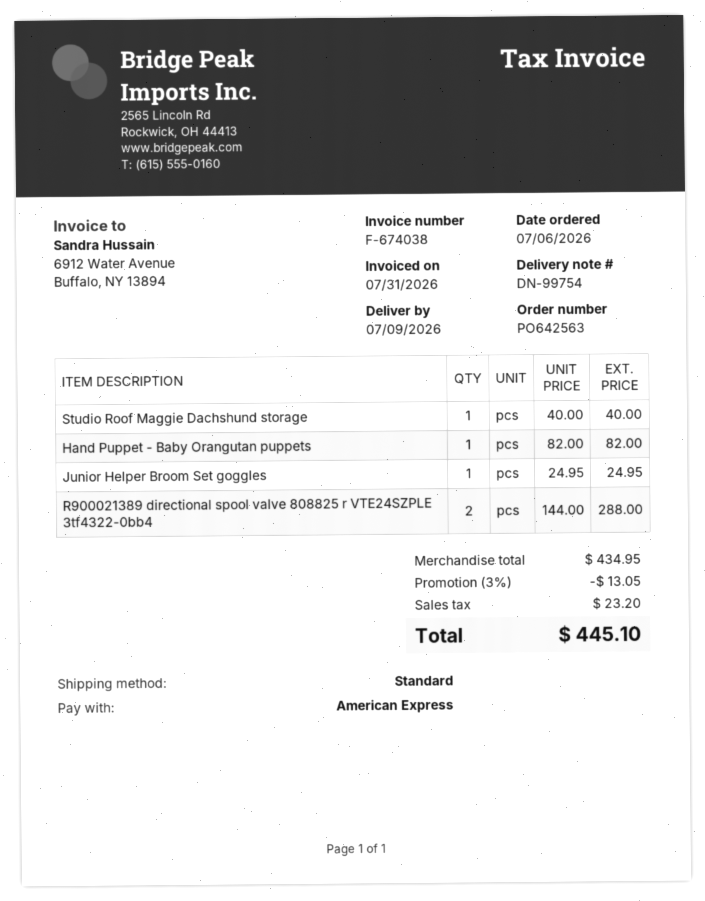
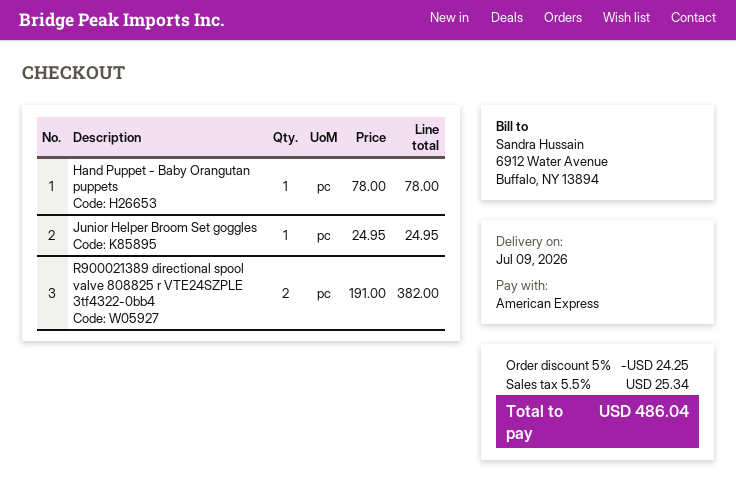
Studio Roof Maggie Dachshund storage: 1 x 40.00 = 40.00 -> none
Hand Puppet - Baby Orangutan puppets: 1 x 82.00 = 82.00 -> 1 x 78.00 = 78.00
R900021389 directional spool valve 808825 r VTE24SZPLE 3tf4322-0bb4: 2 x 144.00 = 288.00 -> 2 x 191.00 = 382.00
discount: 3% = 13.05 -> 5% = 24.25
tax: 23.20 -> 25.34
total: 445.10 -> 486.04

